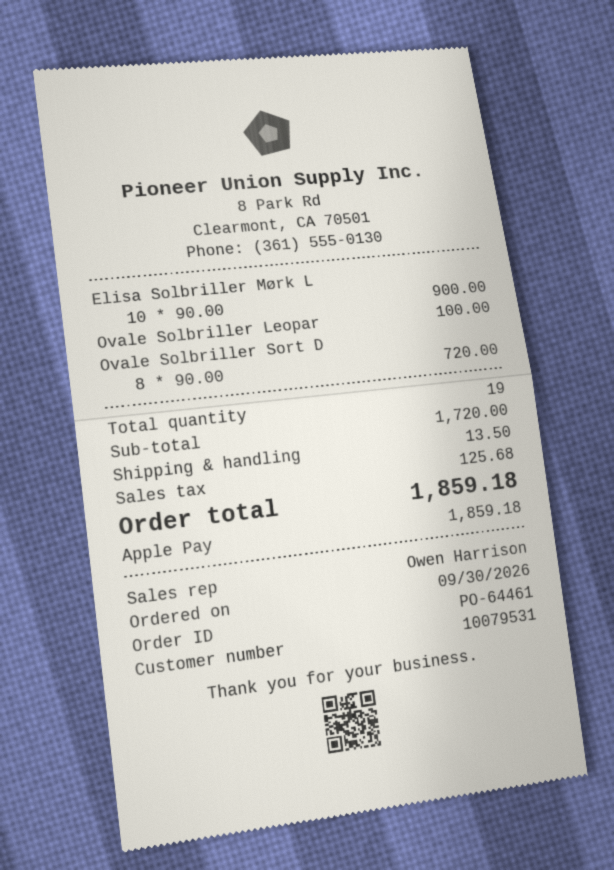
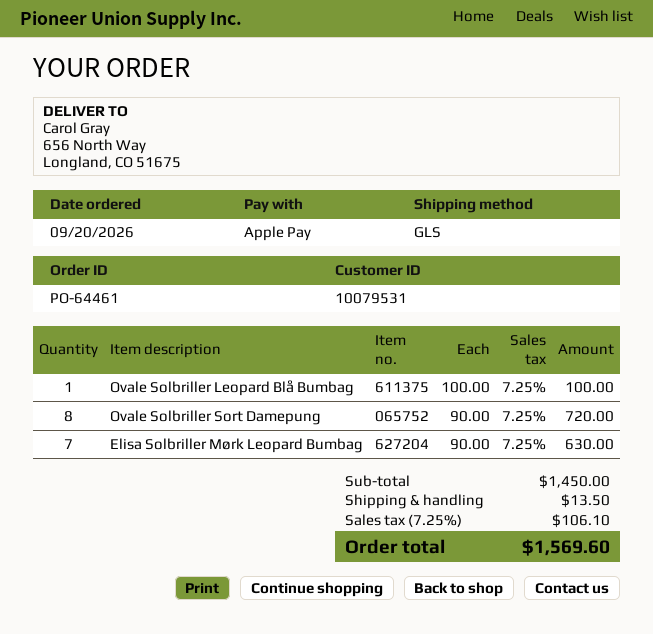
order date: 2026-09-30 -> 2026-09-20
Elisa Solbriller Mørk L: 10 x 90.00 = 900.00 -> 7 x 90.00 = 630.00
subtotal: 1720.00 -> 1450.00
tax: 125.68 -> 106.10
total: 1859.18 -> 1569.60

